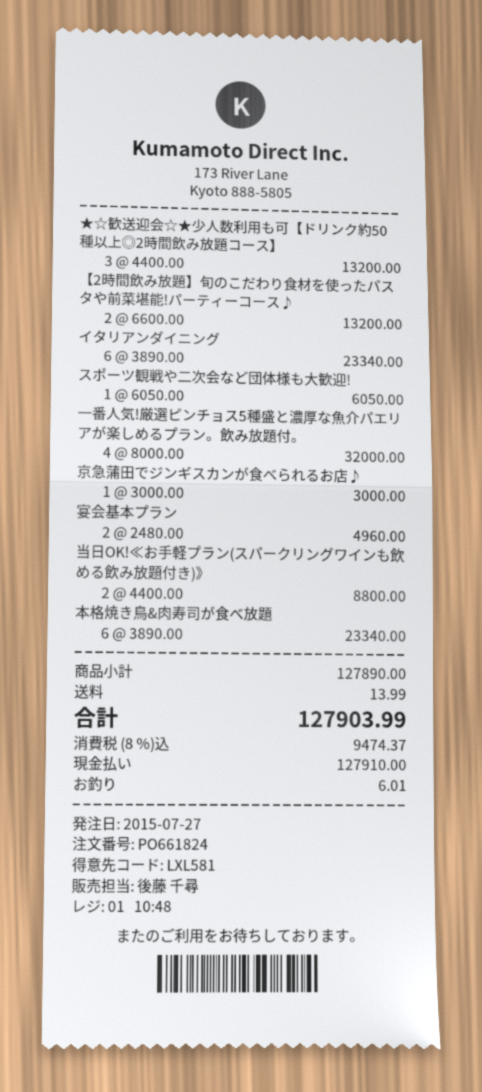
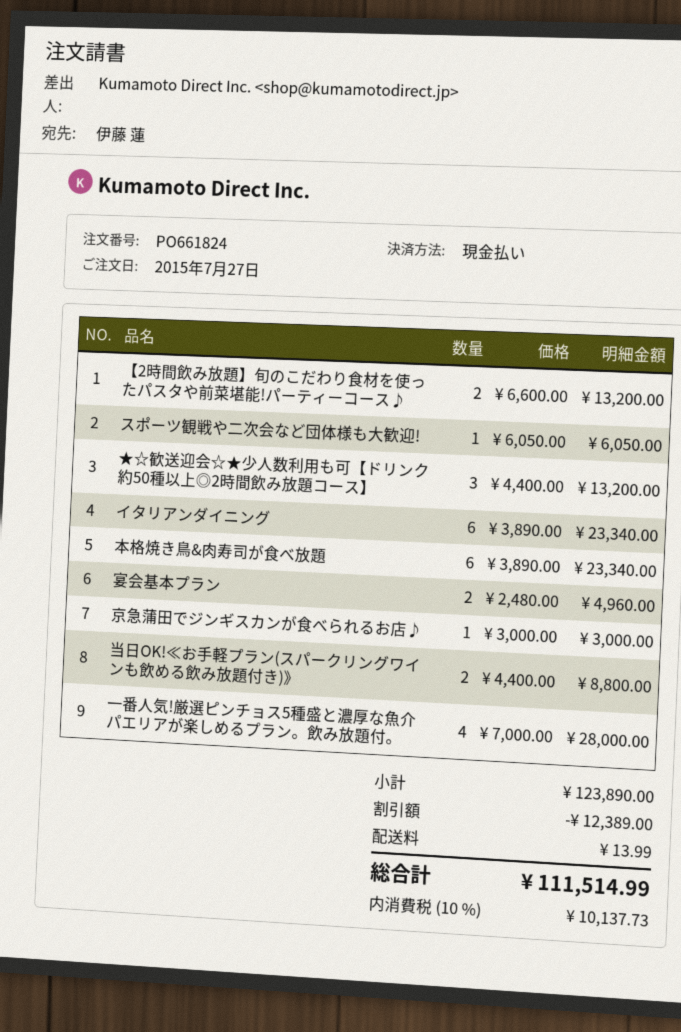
一番人気!厳選ピンチョス5種盛と濃厚な魚介パエリアが楽しめるプラン。飲み放題付。: 4 x 8000.00 = 32000.00 -> 4 x 7000.00 = 28000.00
subtotal: 127890.00 -> 123890.00
discount: none -> 12389.00
tax: 8% = 9474.37 -> 10% = 10137.73
total: 127903.99 -> 111514.99

